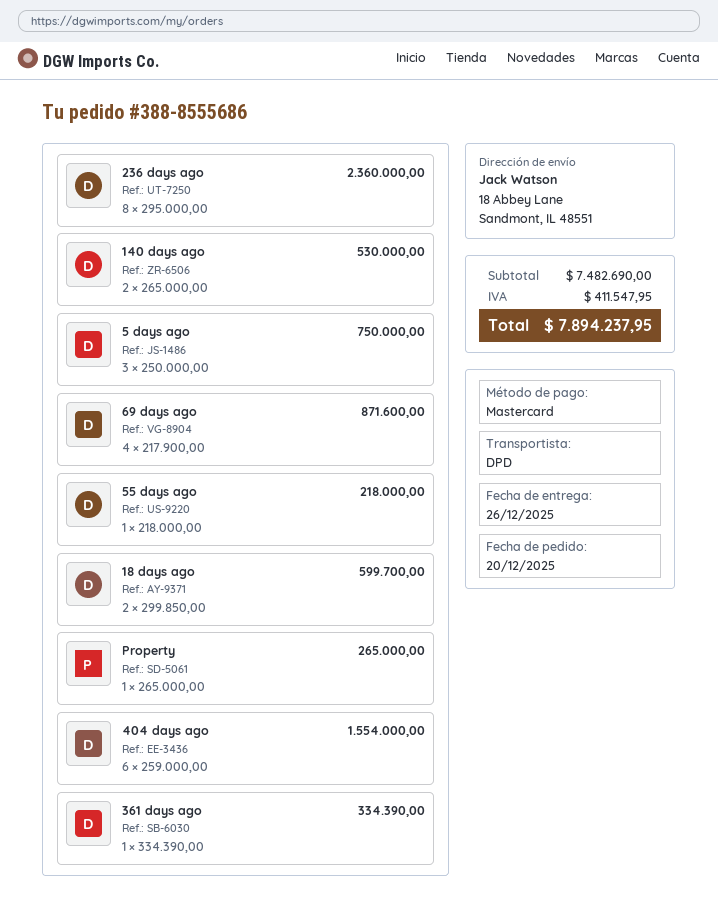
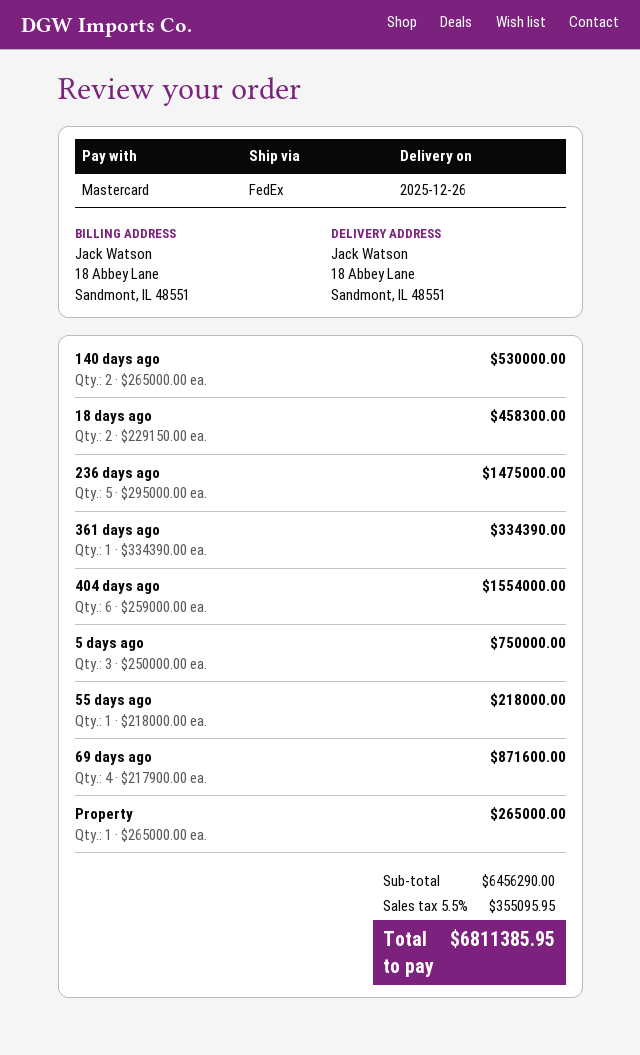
shipping method: DPD -> FedEx
236 days ago: 8 x 295000.00 = 2360000.00 -> 5 x 295000.00 = 1475000.00
18 days ago: 2 x 299850.00 = 599700.00 -> 2 x 229150.00 = 458300.00
subtotal: 7482690.00 -> 6456290.00
tax: 411547.95 -> 355095.95
total: 7894237.95 -> 6811385.95

